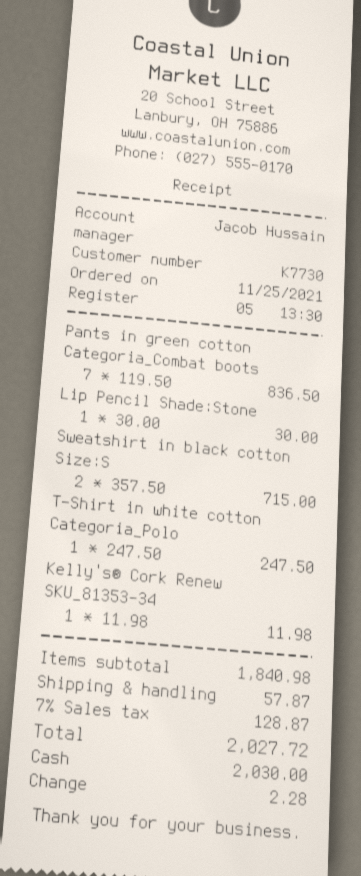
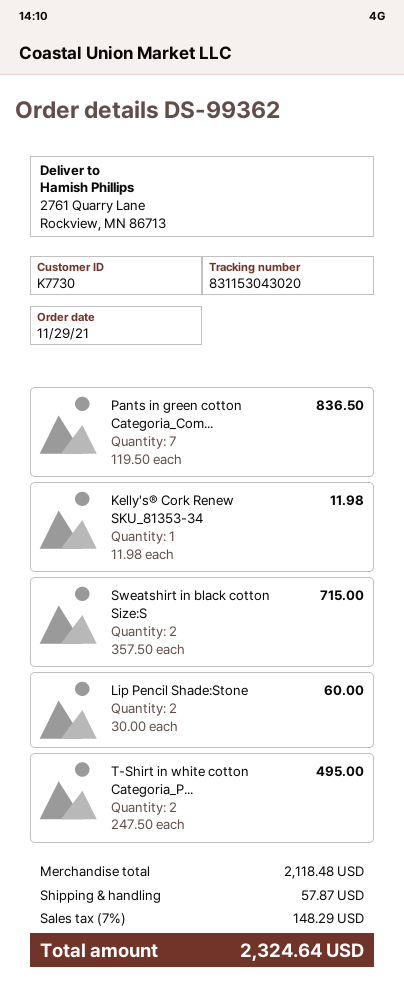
order date: 2021-11-25 -> 2021-11-29
Lip Pencil Shade:Stone: 1 x 30.00 = 30.00 -> 2 x 30.00 = 60.00
T-Shirt in white cotton Categoria_Polo: 1 x 247.50 = 247.50 -> 2 x 247.50 = 495.00
subtotal: 1840.98 -> 2118.48
tax: 7% = 128.87 -> 7% = 148.29
total: 2027.72 -> 2324.64

